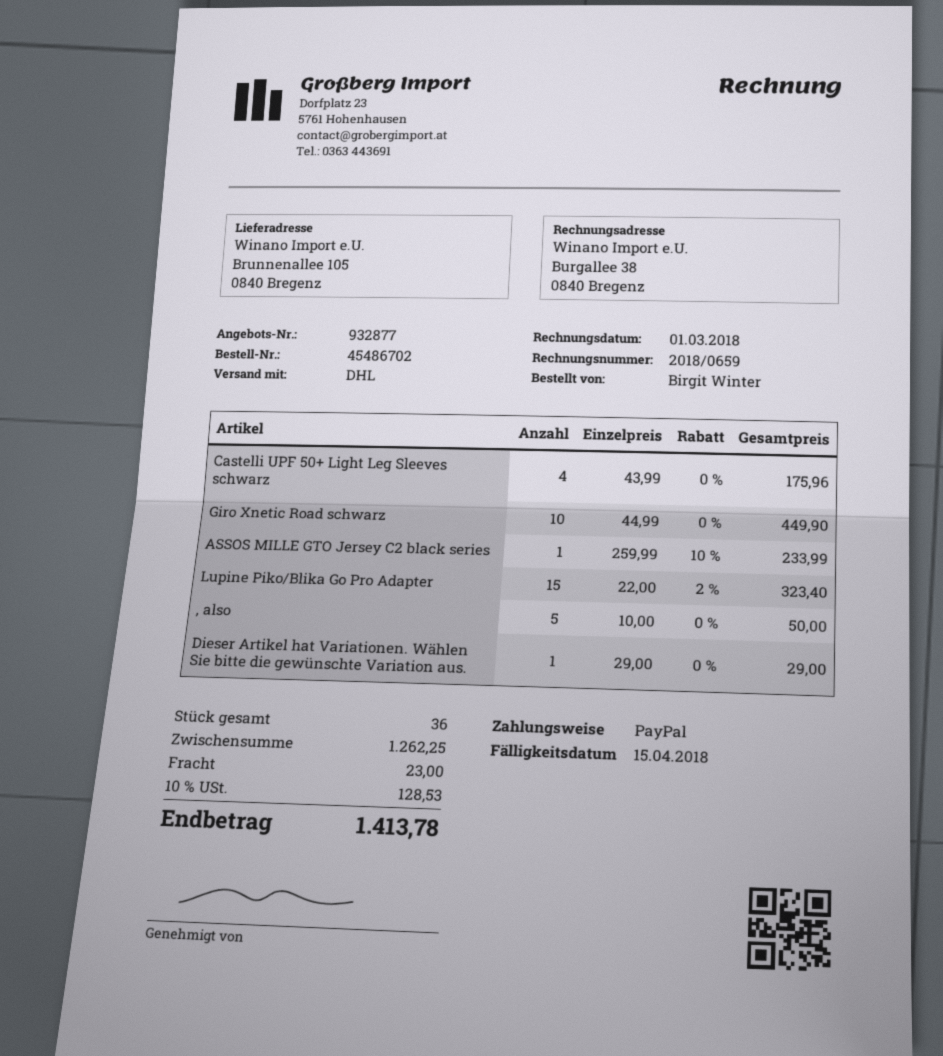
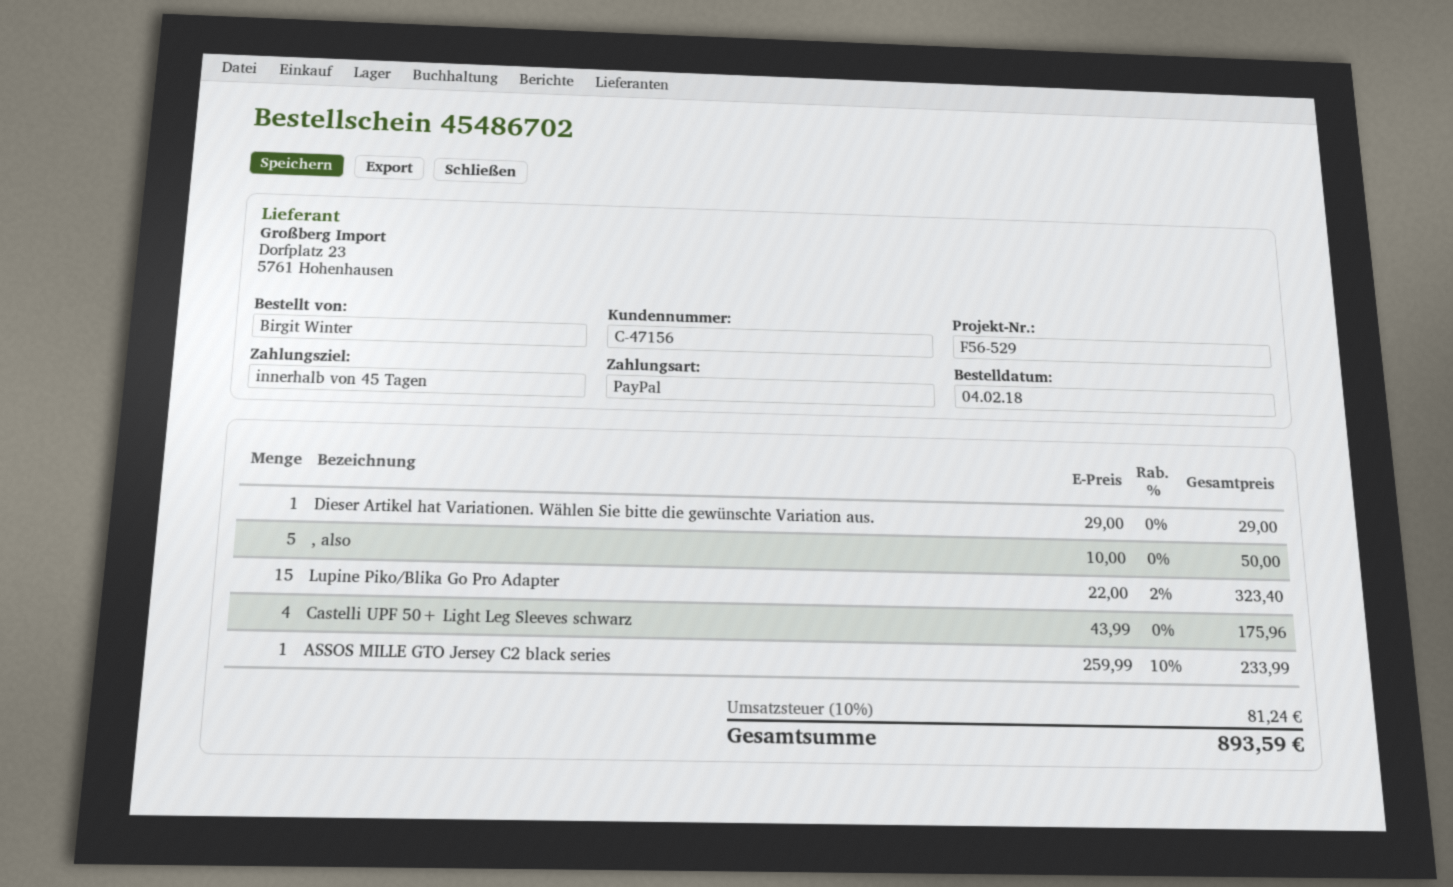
Giro Xnetic Road schwarz: 10 x 44.99 = 449.90 -> none
shipping: 23.00 -> none
tax: 10% = 128.53 -> 10% = 81.24
total: 1413.78 -> 893.59

